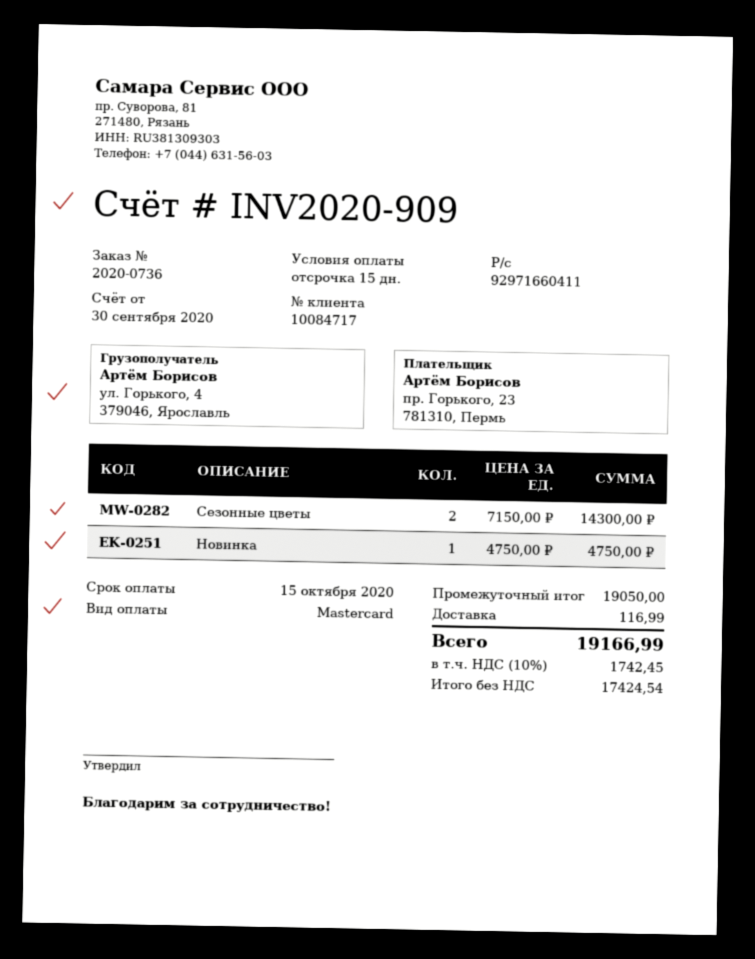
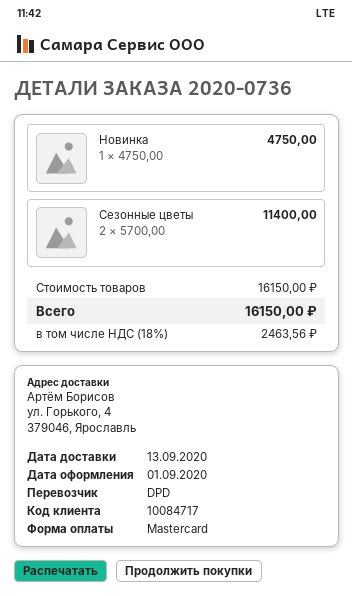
Сезонные цветы: 2 x 7150.00 = 14300.00 -> 2 x 5700.00 = 11400.00
subtotal: 19050.00 -> 16150.00
shipping: 116.99 -> none
tax: 10% = 1742.45 -> 18% = 2463.56
total: 19166.99 -> 16150.00

